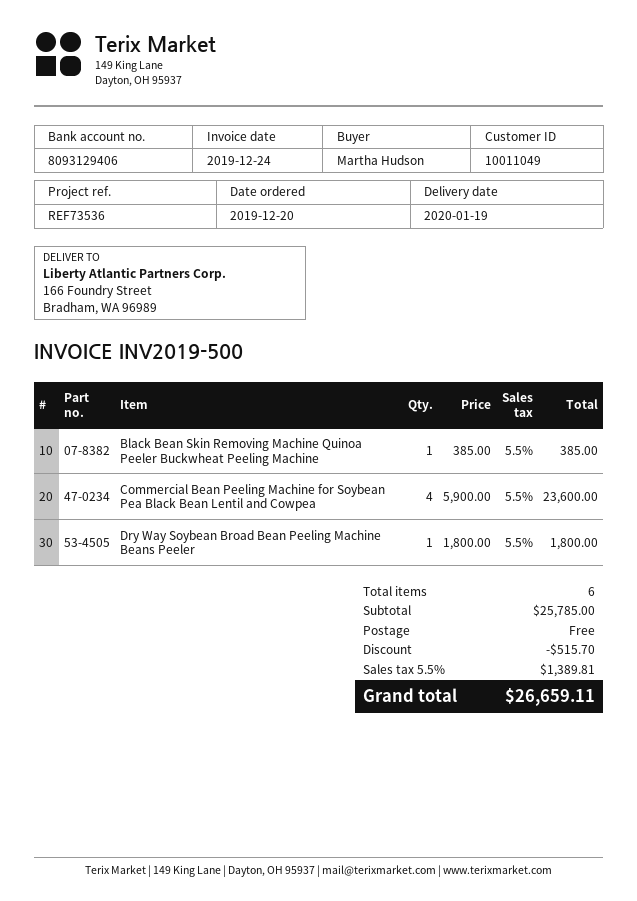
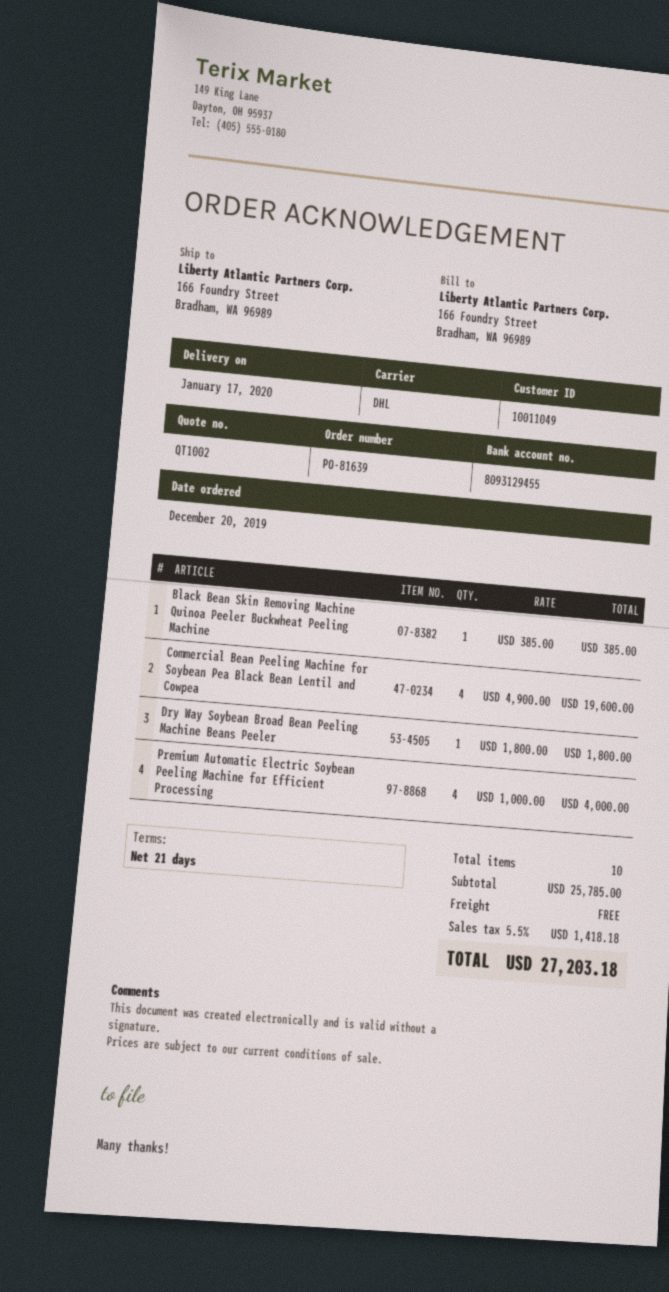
delivery date: 2020-01-19 -> 2020-01-17
bank account: 8093129406 -> 8093129455
Commercial Bean Peeling Machine for Soybean Pea Black Bean Lentil and Cowpea: 4 x 5900.00 = 23600.00 -> 4 x 4900.00 = 19600.00
Premium Automatic Electric Soybean Peeling Machine for Efficient Processing: none -> 4 x 1000.00 = 4000.00
total quantity: 6 -> 10
discount: 515.70 -> none
tax: 5.5% = 1389.81 -> 5.5% = 1418.18
total: 26659.11 -> 27203.18

